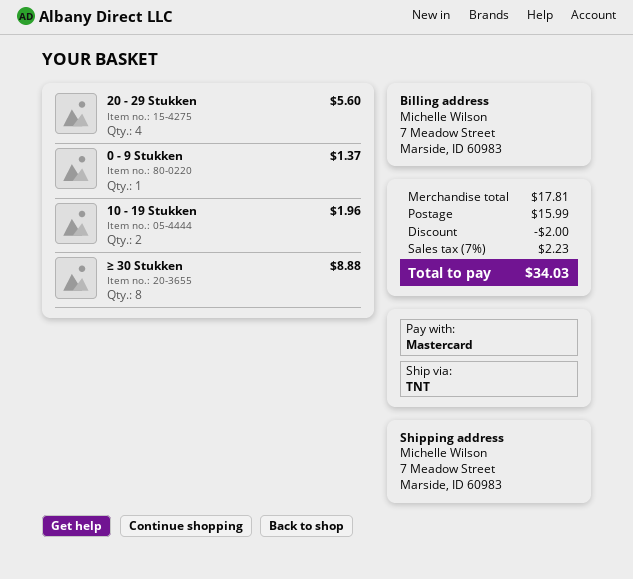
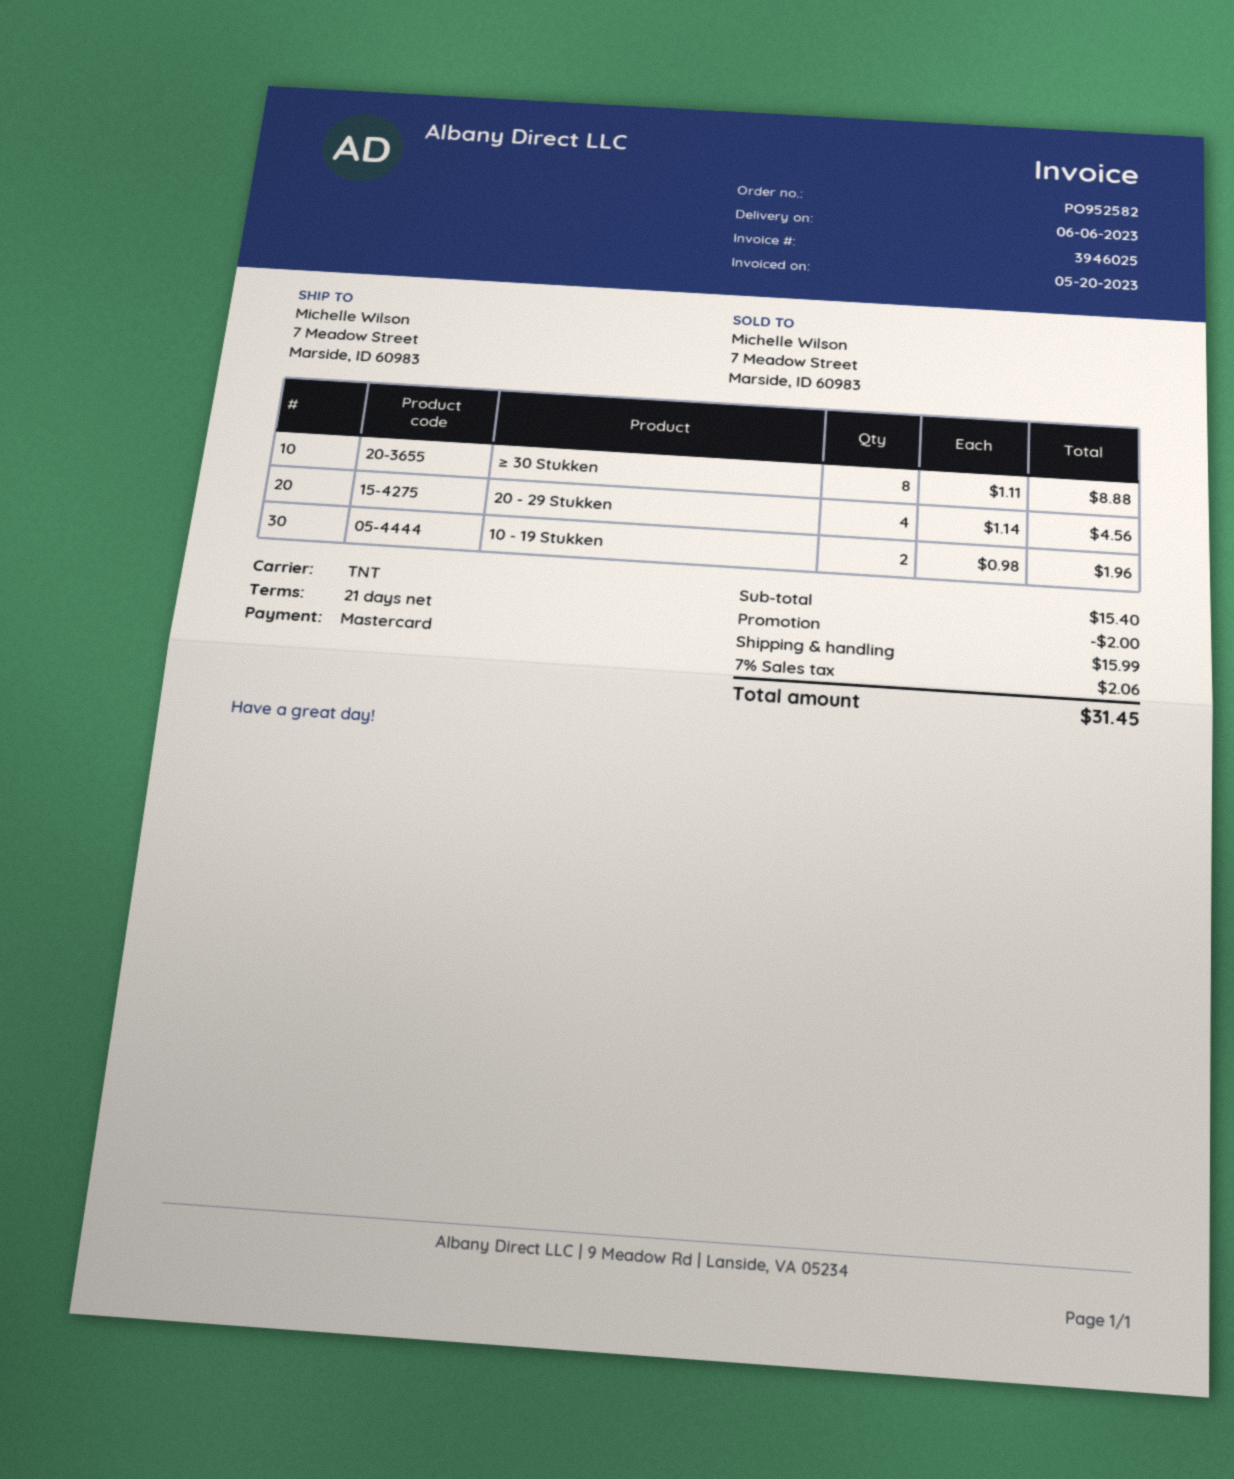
20 - 29 Stukken: 4 for 5.60 -> 4 for 4.56
0 - 9 Stukken: 1 for 1.37 -> none
subtotal: 17.81 -> 15.40
tax: 7% = 2.23 -> 7% = 2.06
total: 34.03 -> 31.45

